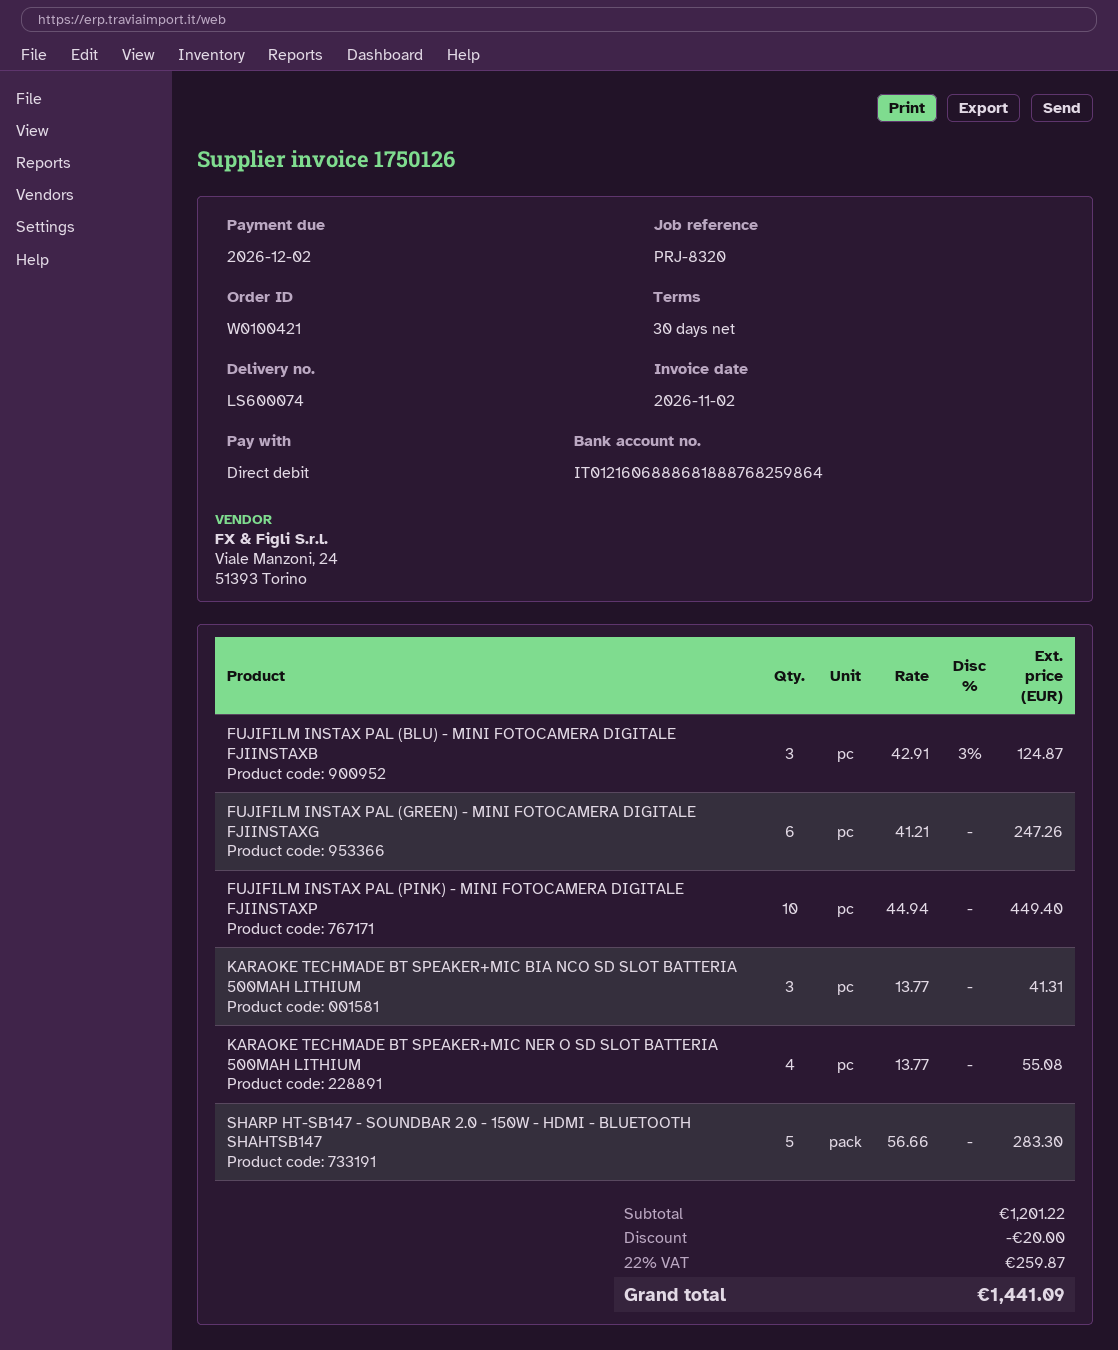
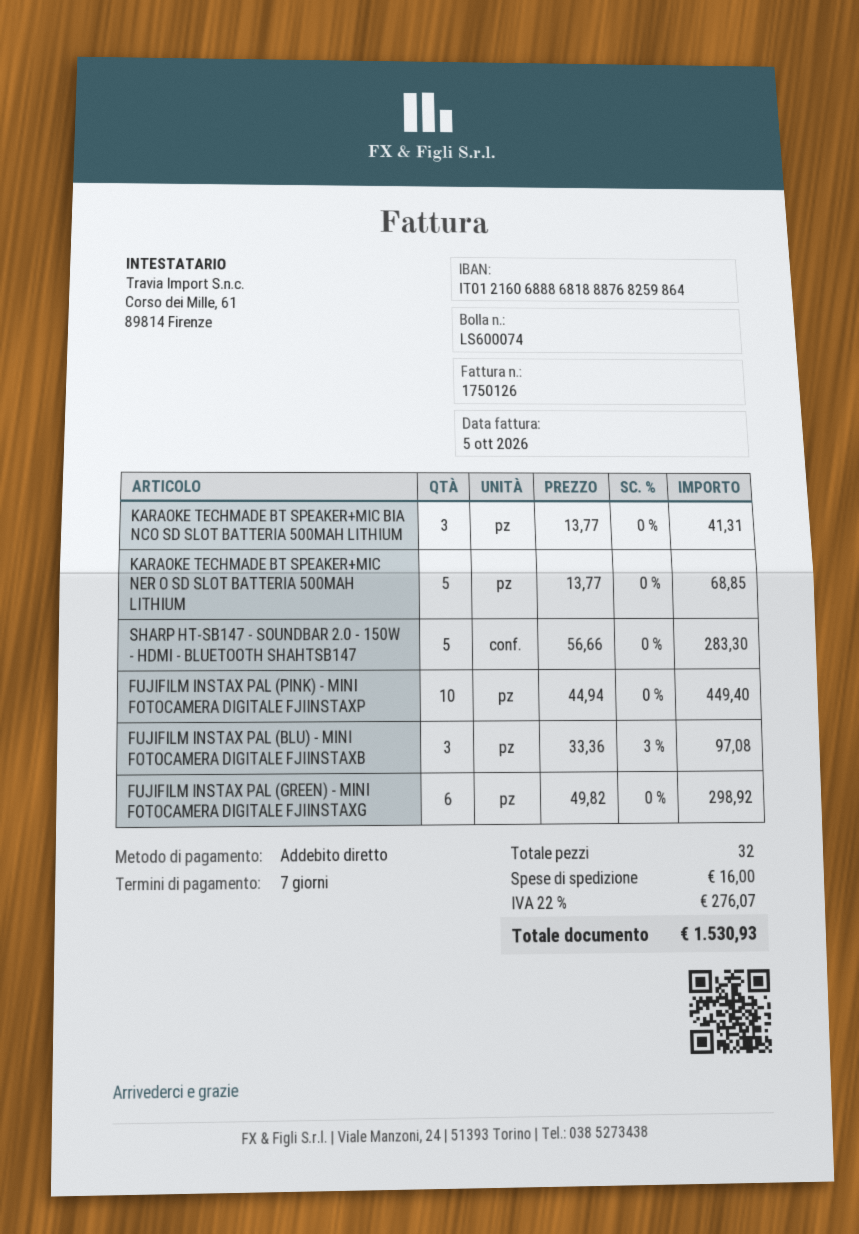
invoice date: 2026-11-02 -> 2026-10-05
payment terms: 30 days -> 7 days
FUJIFILM INSTAX PAL (BLU) - MINI FOTOCAMERA DIGITALE FJIINSTAXB: 3 x 42.91 - 3% = 124.87 -> 3 x 33.36 - 3% = 97.08
FUJIFILM INSTAX PAL (GREEN) - MINI FOTOCAMERA DIGITALE FJIINSTAXG: 6 x 41.21 = 247.26 -> 6 x 49.82 = 298.92
KARAOKE TECHMADE BT SPEAKER+MIC NER O SD SLOT BATTERIA 500MAH LITHIUM: 4 x 13.77 = 55.08 -> 5 x 13.77 = 68.85
discount: 20.00 -> none
shipping: none -> 16.00
tax: 22% = 259.87 -> 22% = 276.07
total: 1441.09 -> 1530.93

